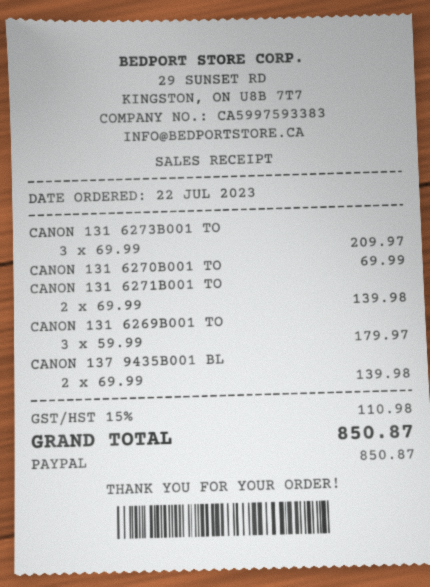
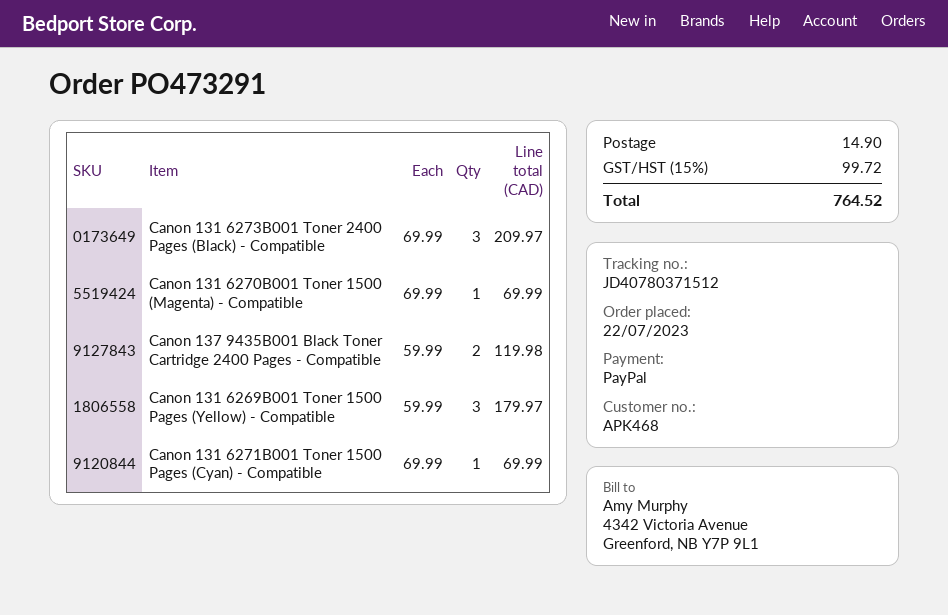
CANON 131 6271B001 TO: 2 x 69.99 = 139.98 -> 1 x 69.99 = 69.99
CANON 137 9435B001 BL: 2 x 69.99 = 139.98 -> 2 x 59.99 = 119.98
shipping: none -> 14.90
tax: 15% = 110.98 -> 15% = 99.72
total: 850.87 -> 764.52

